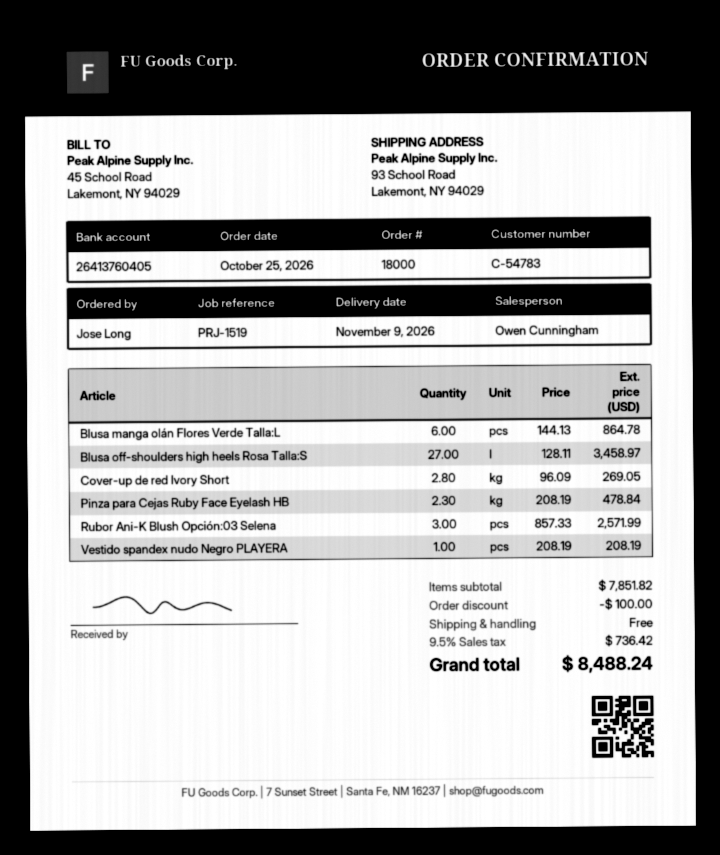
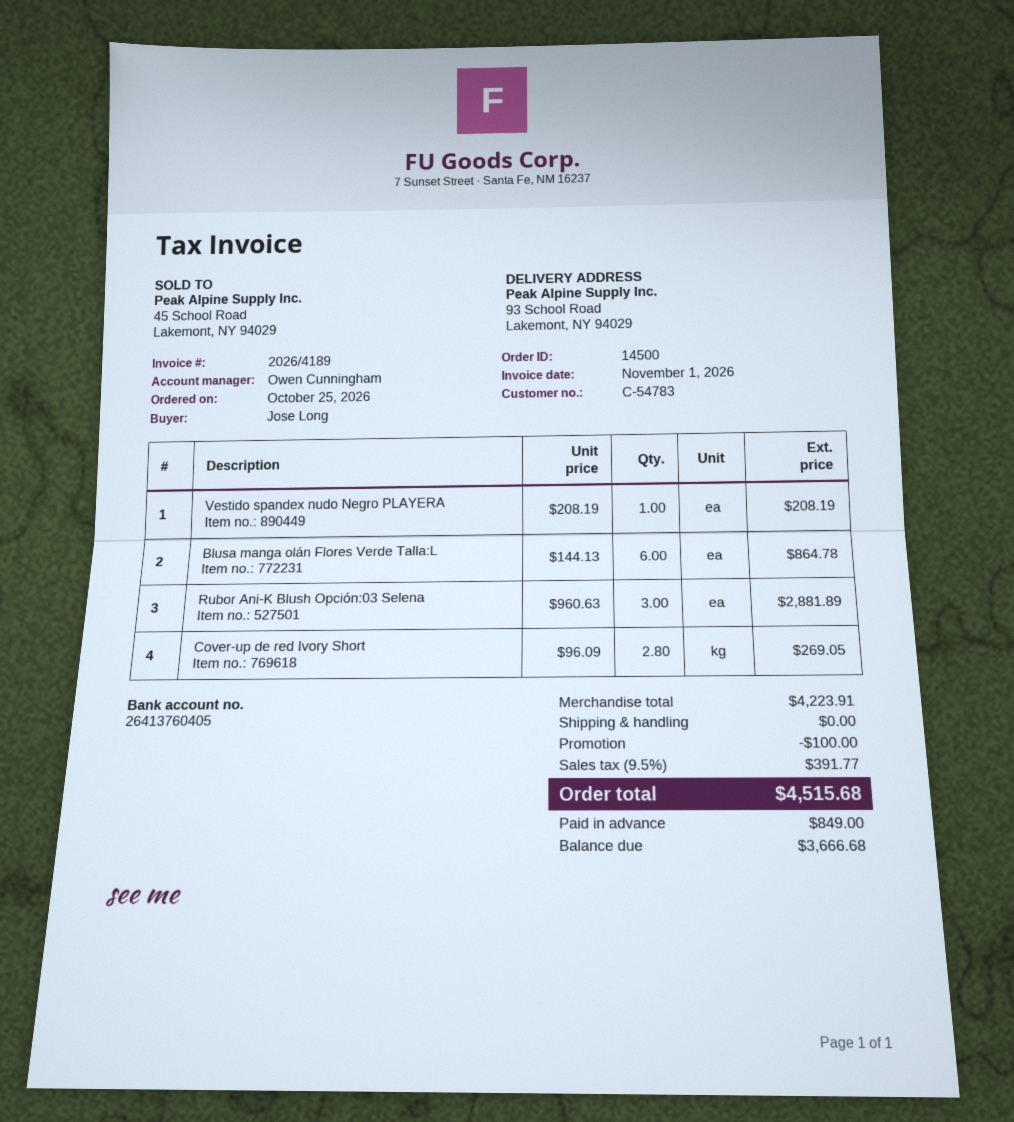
order number: 18000 -> 14500
Blusa off-shoulders high heels Rosa Talla:S: 27 x 128.11 = 3458.97 -> none
Pinza para Cejas Ruby Face Eyelash HB: 2.3 x 208.19 = 478.84 -> none
Rubor Ani-K Blush Opción:03 Selena: 3 x 857.33 = 2571.99 -> 3 x 960.63 = 2881.89
subtotal: 7851.82 -> 4223.91
tax: 9.5% = 736.42 -> 9.5% = 391.77
total: 8488.24 -> 4515.68

